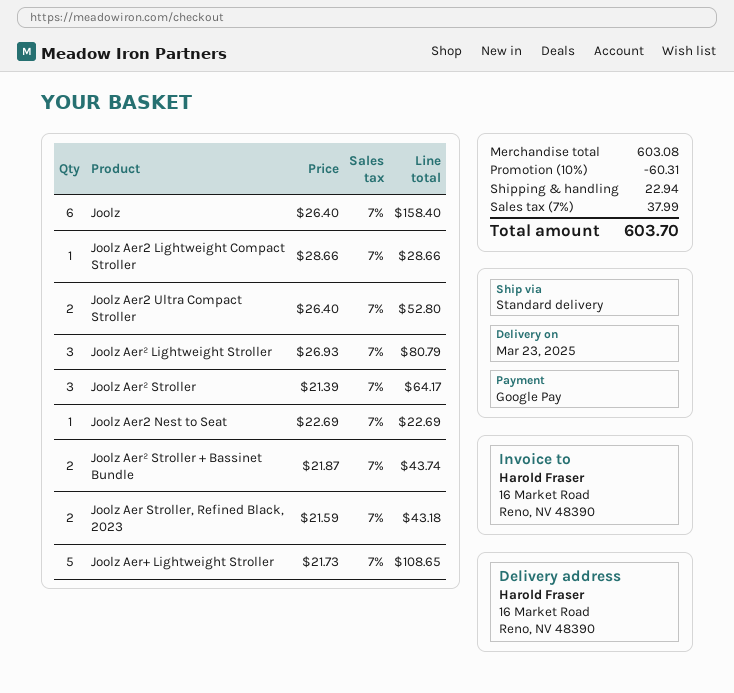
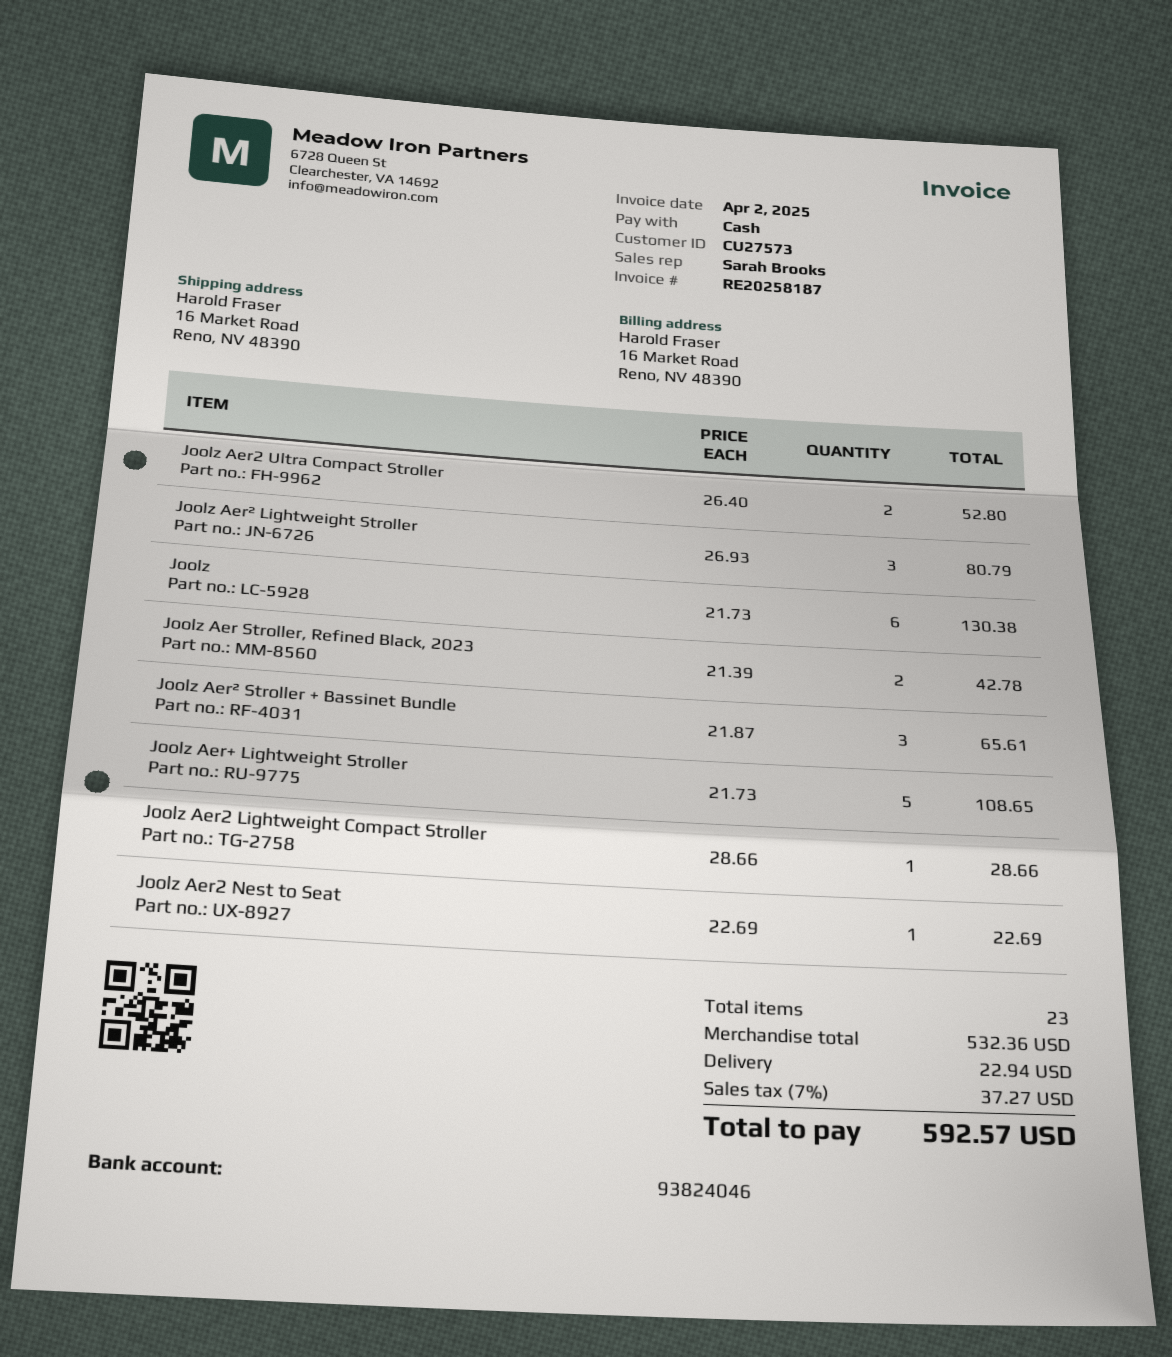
payment method: Google Pay -> cash
Joolz: 6 x 26.40 = 158.40 -> 6 x 21.73 = 130.38
Joolz Aer² Stroller: 3 x 21.39 = 64.17 -> none
Joolz Aer² Stroller + Bassinet Bundle: 2 x 21.87 = 43.74 -> 3 x 21.87 = 65.61
Joolz Aer Stroller, Refined Black, 2023: 2 x 21.59 = 43.18 -> 2 x 21.39 = 42.78
subtotal: 603.08 -> 532.36
discount: 10% = 60.31 -> none
tax: 7% = 37.99 -> 7% = 37.27
total: 603.70 -> 592.57

